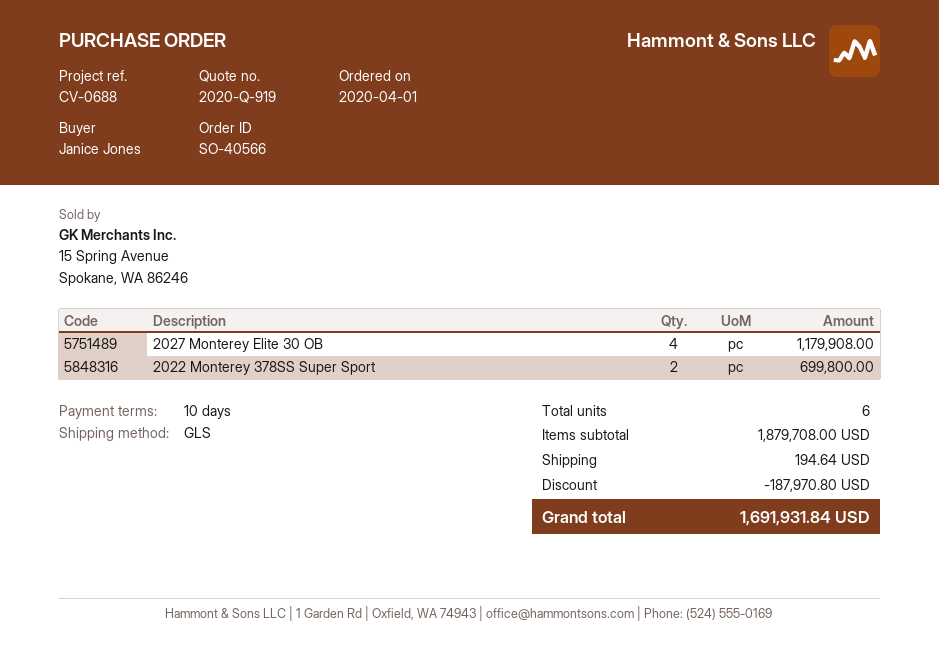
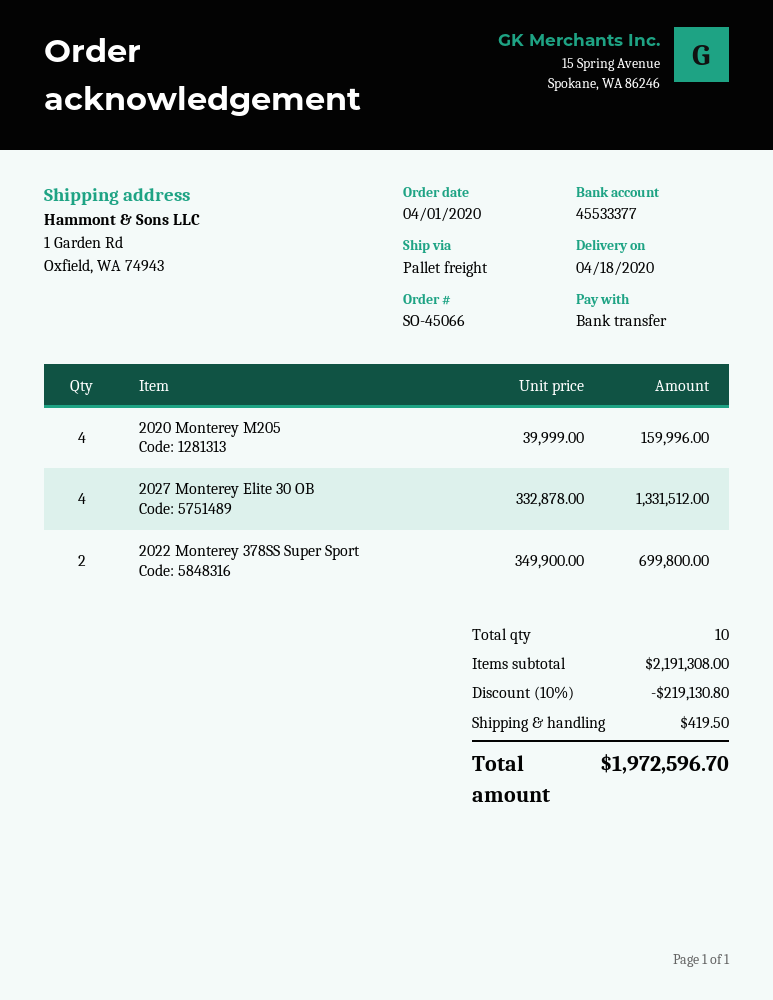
order number: SO-40566 -> SO-45066
shipping method: GLS -> pallet freight
2027 Monterey Elite 30 OB: 4 for 1179908.00 -> 4 for 1331512.00
2020 Monterey M205: none -> 4 for 159996.00
total quantity: 6 -> 10
subtotal: 1879708.00 -> 2191308.00
discount: 187970.80 -> 219130.80
shipping: 194.64 -> 419.50
total: 1691931.84 -> 1972596.70

